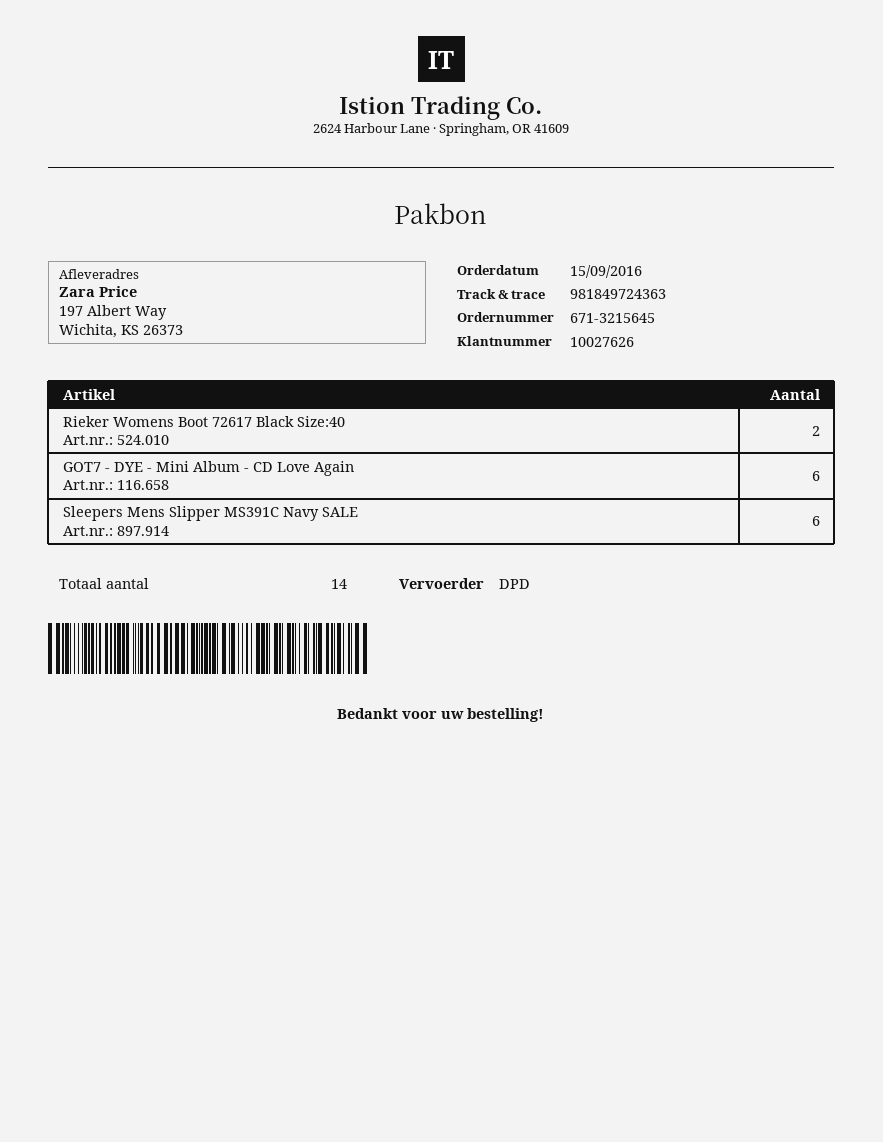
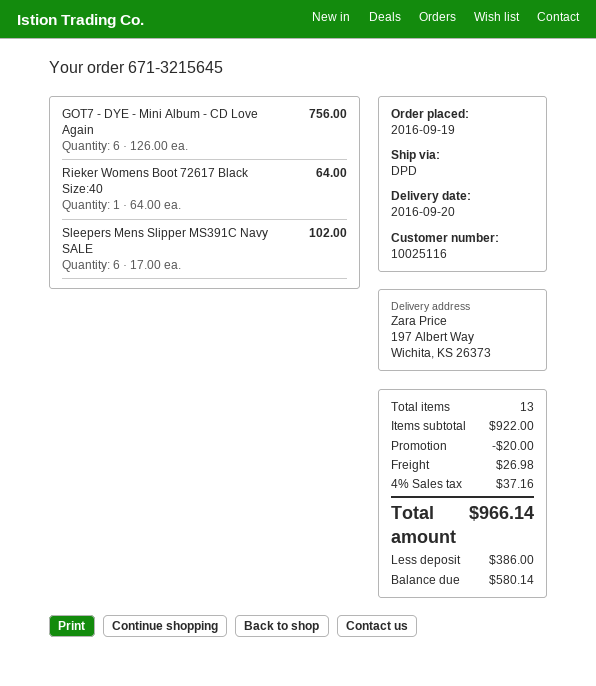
order date: 2016-09-15 -> 2016-09-19
customer number: 10027626 -> 10025116
Rieker Womens Boot 72617 Black Size:40: 2 -> 1
total quantity: 14 -> 13

